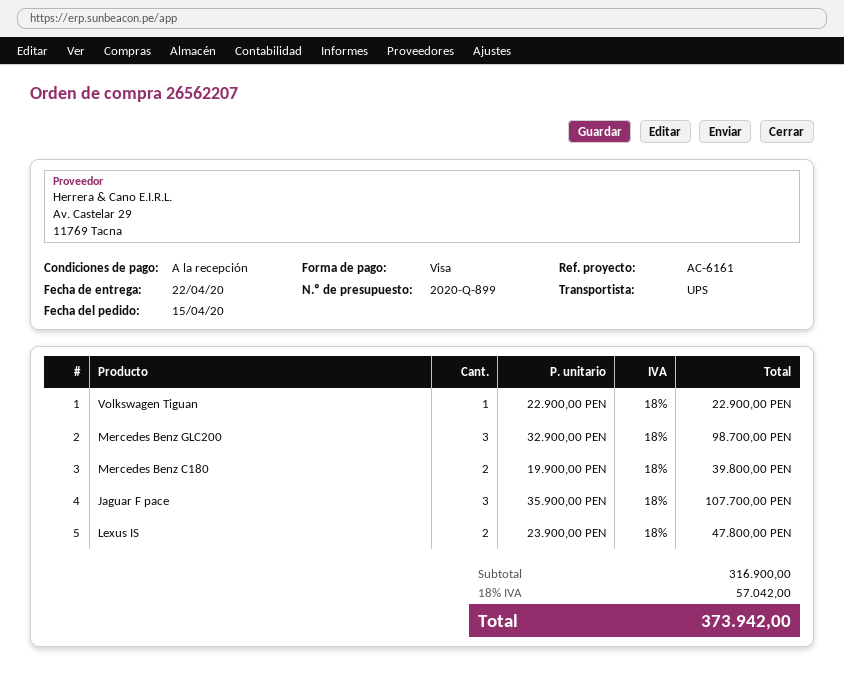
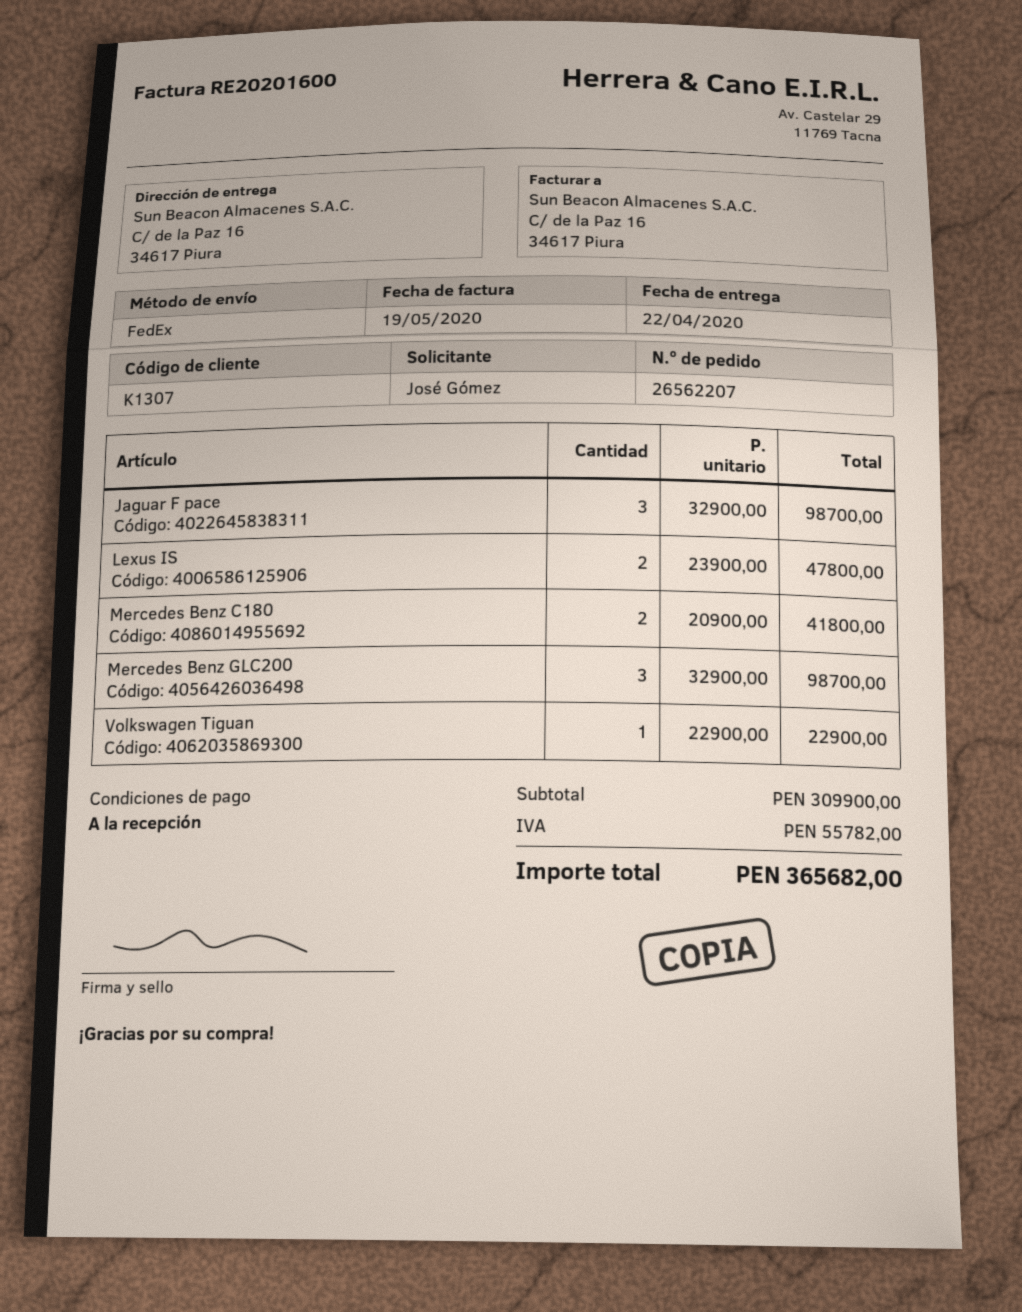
shipping method: UPS -> FedEx
Mercedes Benz C180: 2 x 19900.00 = 39800.00 -> 2 x 20900.00 = 41800.00
Jaguar F pace: 3 x 35900.00 = 107700.00 -> 3 x 32900.00 = 98700.00
subtotal: 316900.00 -> 309900.00
tax: 57042.00 -> 55782.00
total: 373942.00 -> 365682.00

